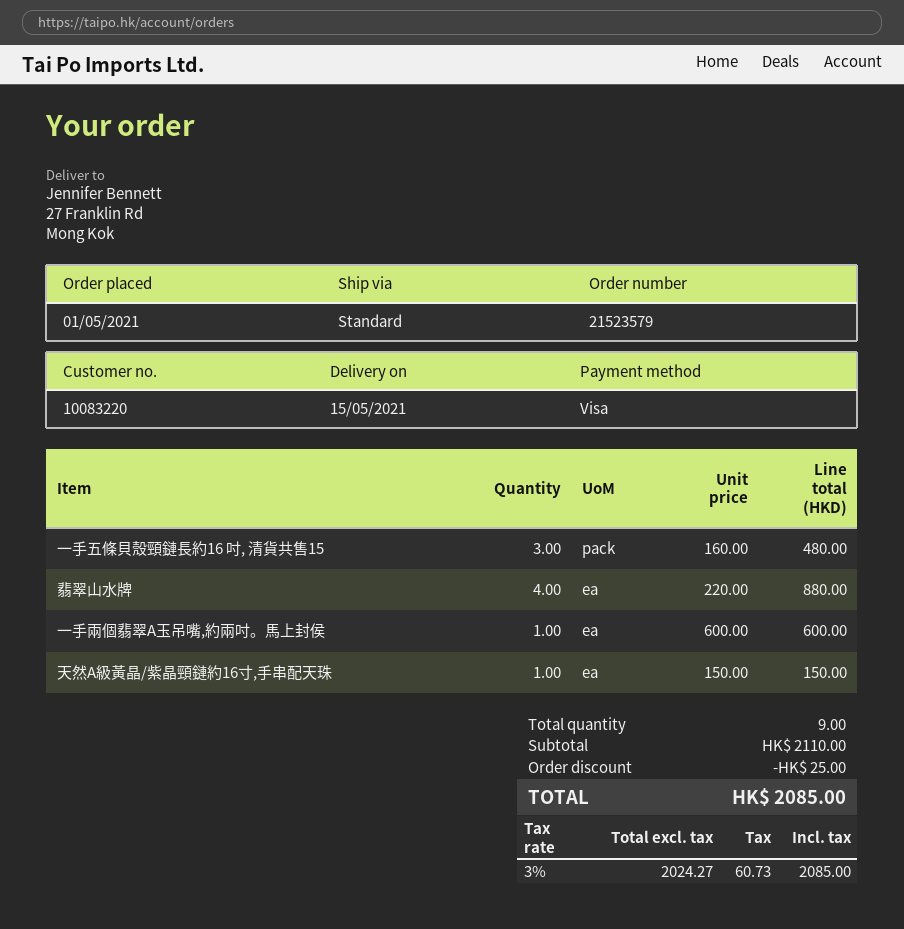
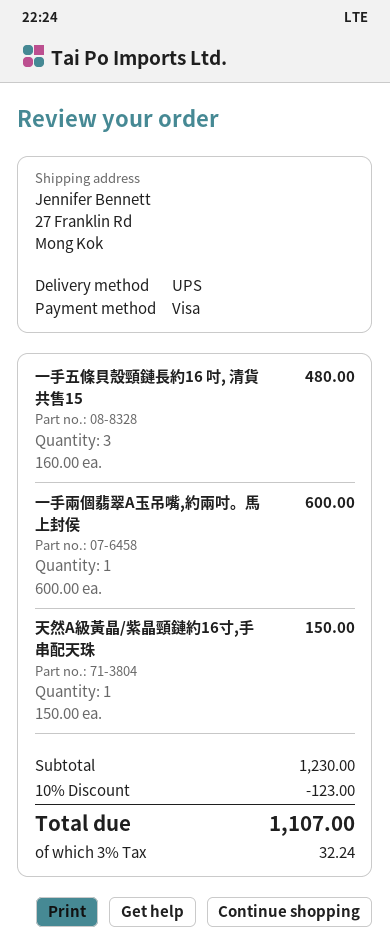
shipping method: standard -> UPS
翡翠山水牌: 4 x 220.00 = 880.00 -> none
subtotal: 2110.00 -> 1230.00
discount: 25.00 -> 123.00
tax: 3% = 60.73 -> 3% = 32.24
total: 2085.00 -> 1107.00

